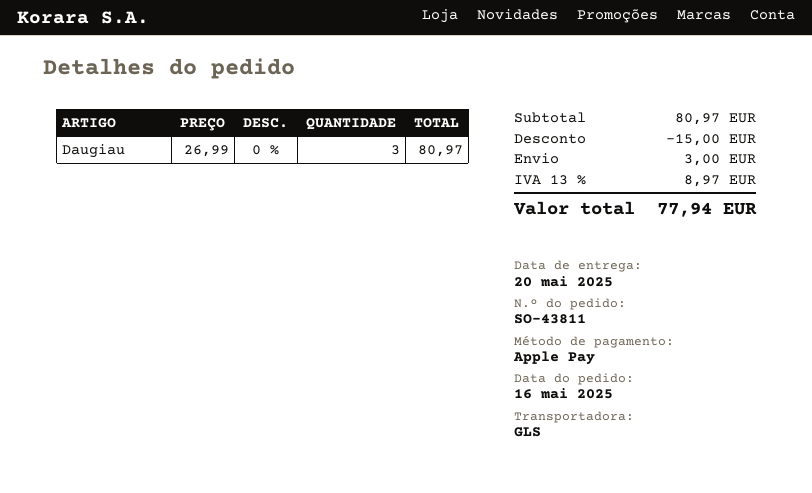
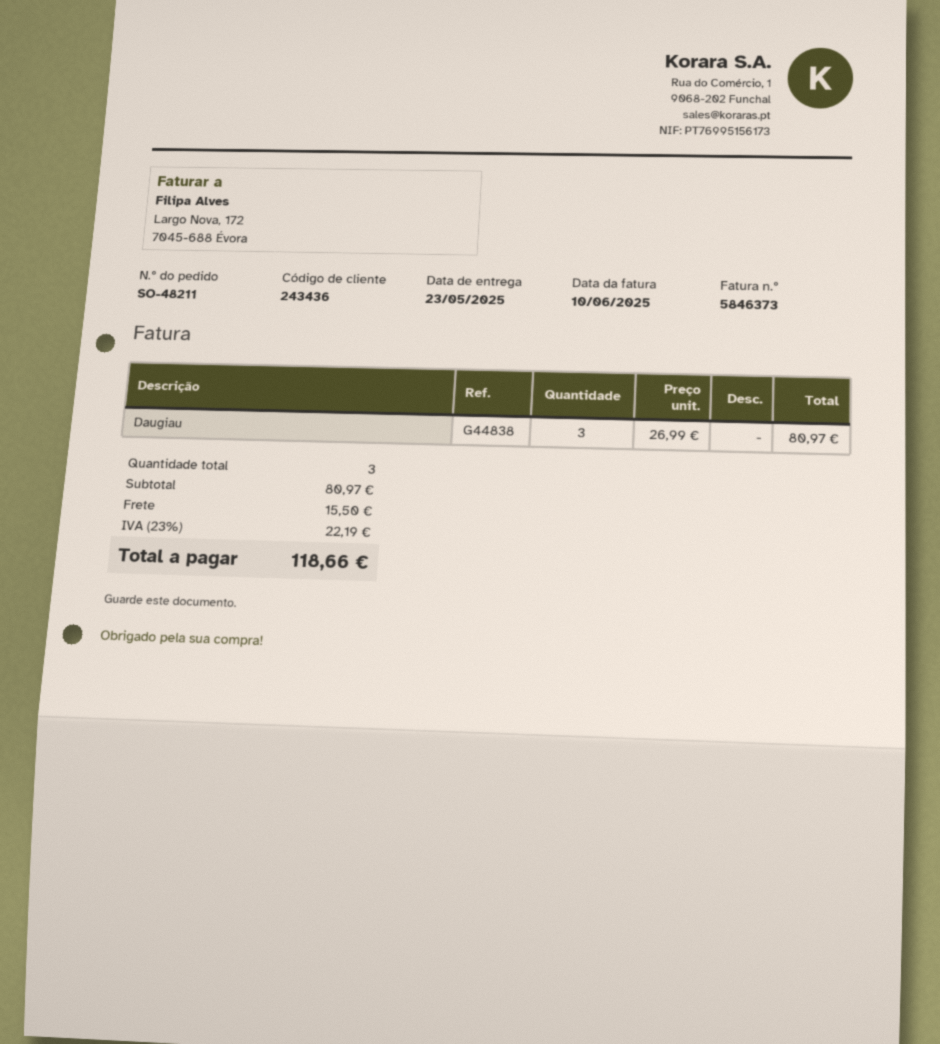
order number: SO-43811 -> SO-48211
delivery date: 2025-05-20 -> 2025-05-23
discount: 15.00 -> none
shipping: 3.00 -> 15.50
tax: 13% = 8.97 -> 23% = 22.19
total: 77.94 -> 118.66

